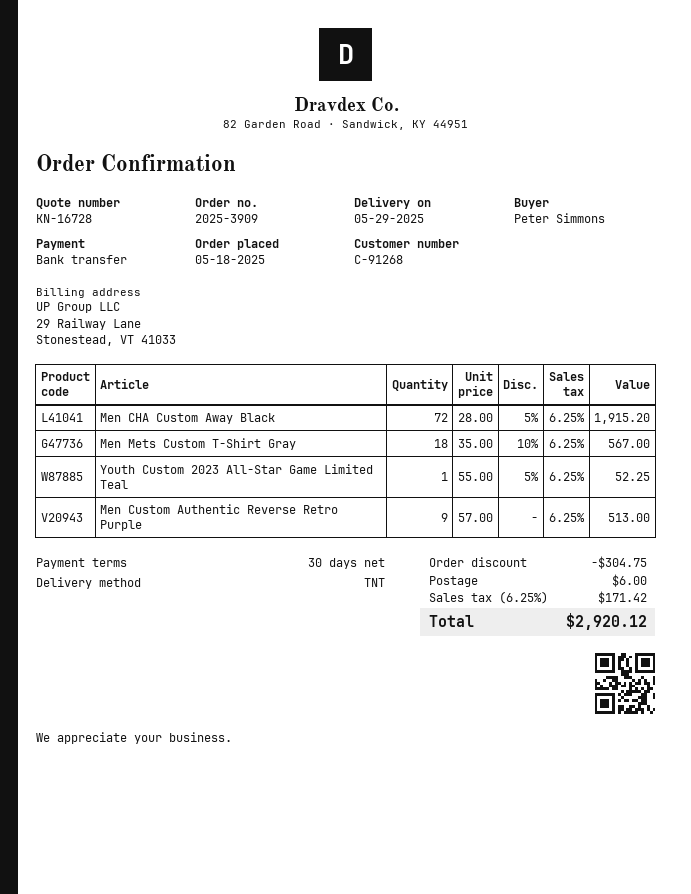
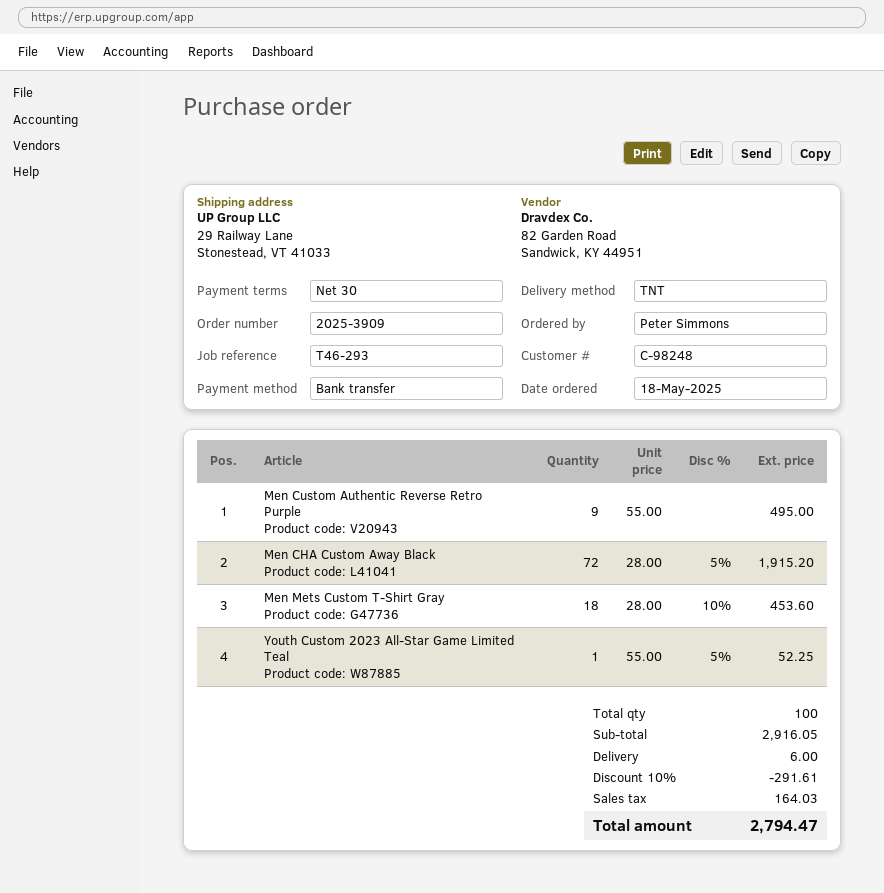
customer number: C-91268 -> C-98248
Men Mets Custom T-Shirt Gray: 18 x 35.00 - 10% = 567.00 -> 18 x 28.00 - 10% = 453.60
Men Custom Authentic Reverse Retro Purple: 9 x 57.00 = 513.00 -> 9 x 55.00 = 495.00
discount: 304.75 -> 291.61
tax: 171.42 -> 164.03
total: 2920.12 -> 2794.47

